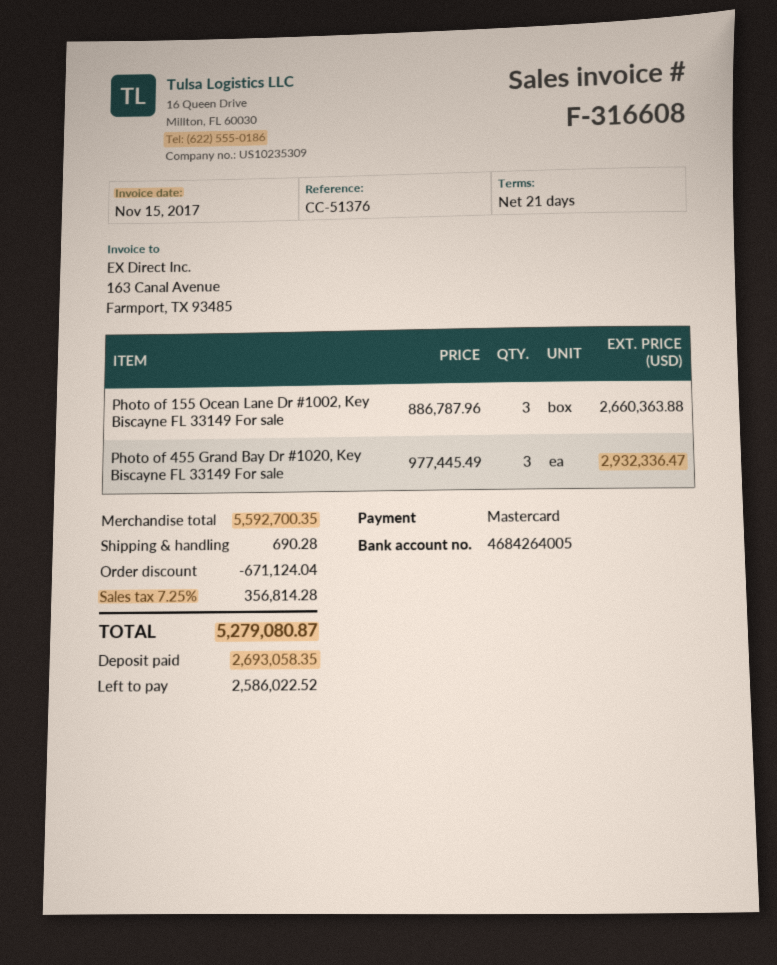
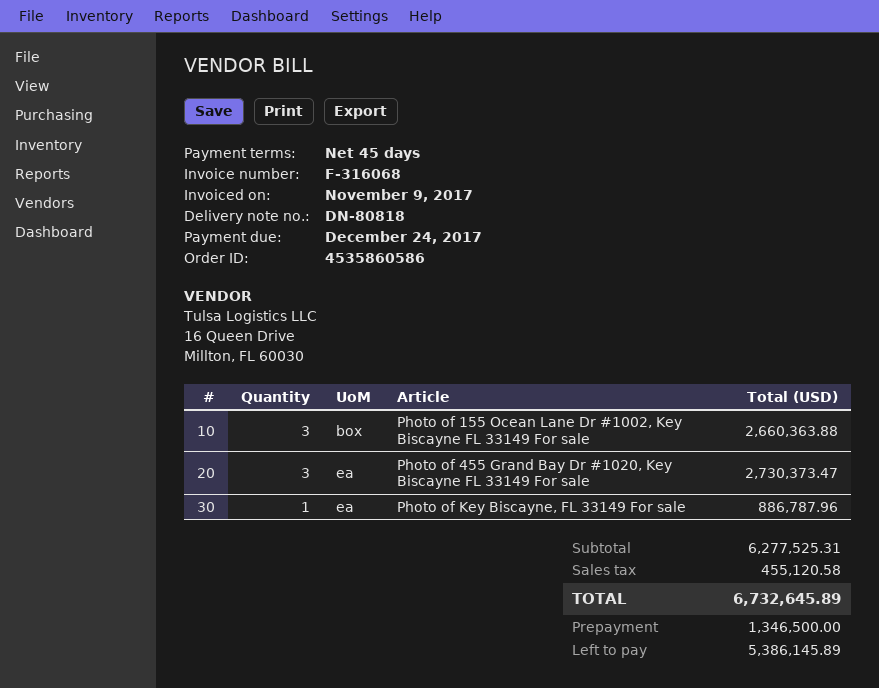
invoice number: F-316608 -> F-316068
invoice date: 2017-11-15 -> 2017-11-09
payment terms: 21 days -> 45 days
Photo of 455 Grand Bay Dr #1020, Key Biscayne FL 33149 For sale: 3 for 2932336.47 -> 3 for 2730373.47
Photo of Key Biscayne, FL 33149 For sale: none -> 1 for 886787.96
subtotal: 5592700.35 -> 6277525.31
discount: 671124.04 -> none
shipping: 690.28 -> none
tax: 356814.28 -> 455120.58
total: 5279080.87 -> 6732645.89
deposit: 2693058.35 -> 1346500.00
balance: 2586022.52 -> 5386145.89

